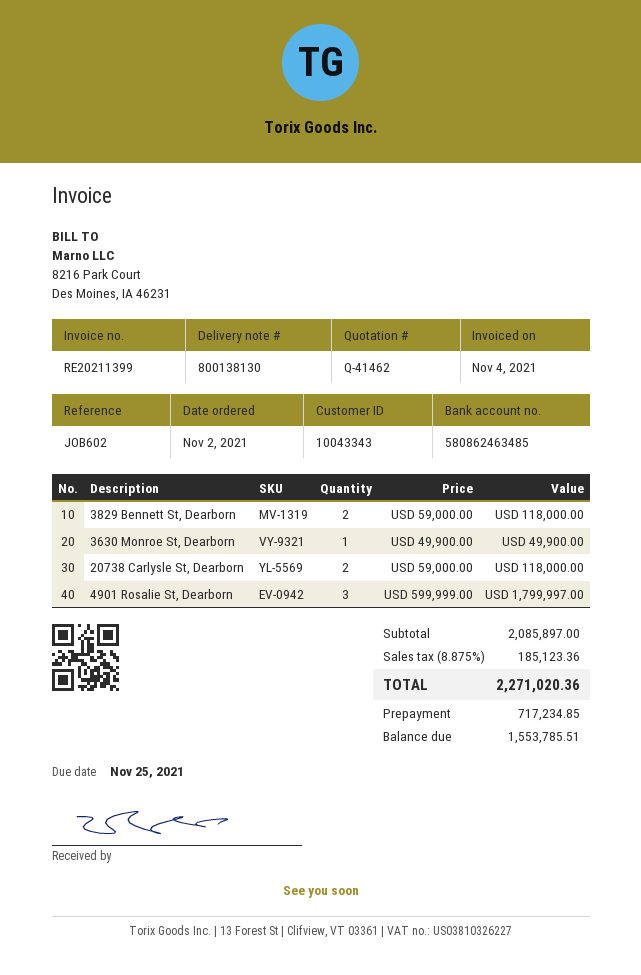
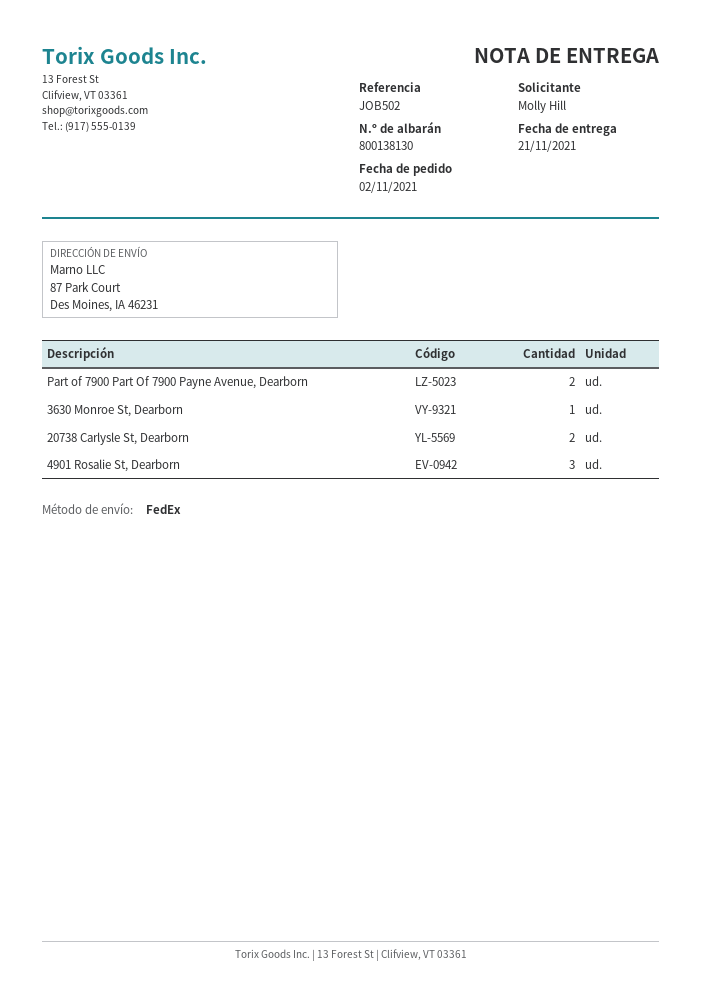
reference: JOB602 -> JOB502
3829 Bennett St, Dearborn: 2 -> none
Part of 7900 Part Of 7900 Payne Avenue, Dearborn: none -> 2

